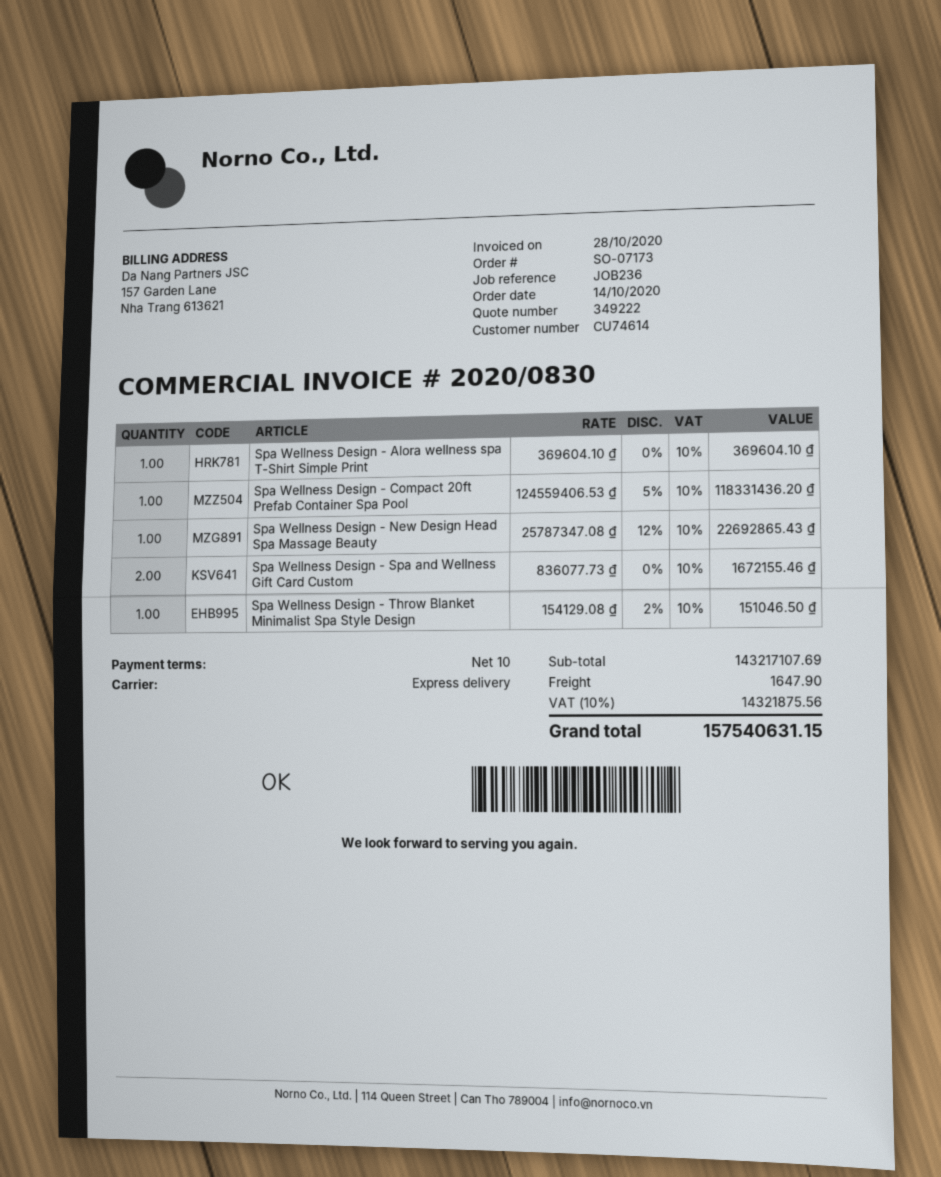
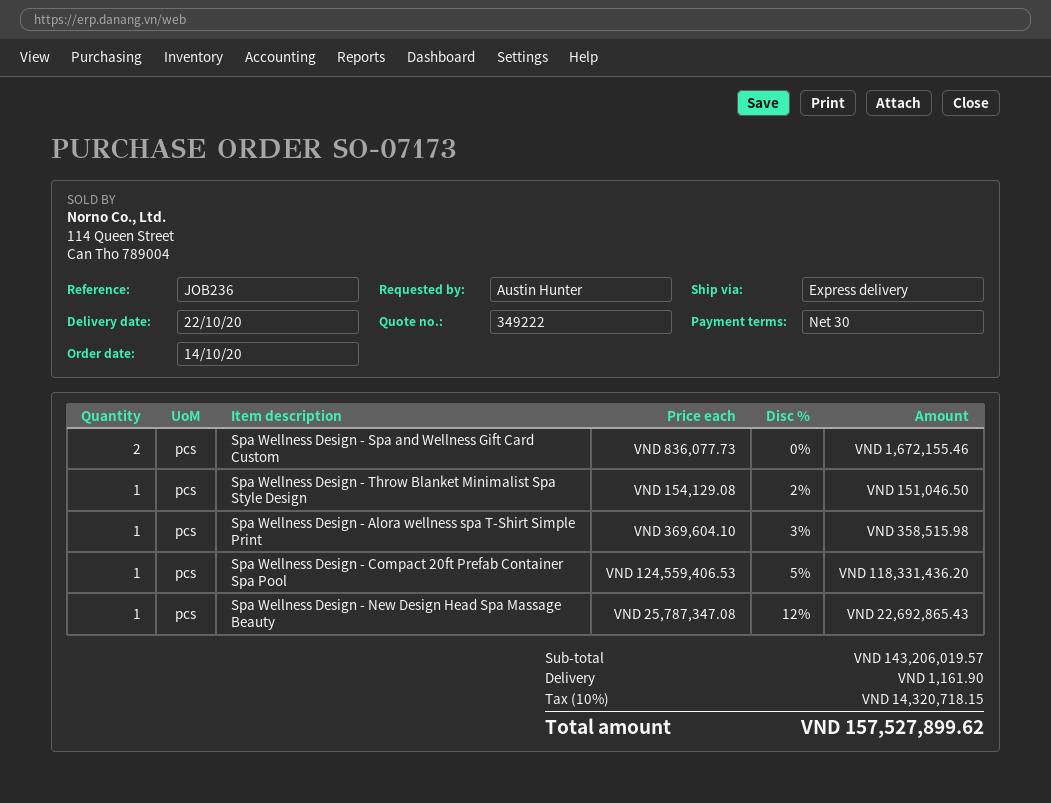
payment terms: 10 days -> 30 days
Spa Wellness Design - Alora wellness spa T-Shirt Simple Print: 1 x 369604.10 = 369604.10 -> 1 x 369604.10 - 3% = 358515.98
subtotal: 143217107.69 -> 143206019.57
shipping: 1647.90 -> 1161.90
tax: 10% = 14321875.56 -> 10% = 14320718.15
total: 157540631.15 -> 157527899.62

